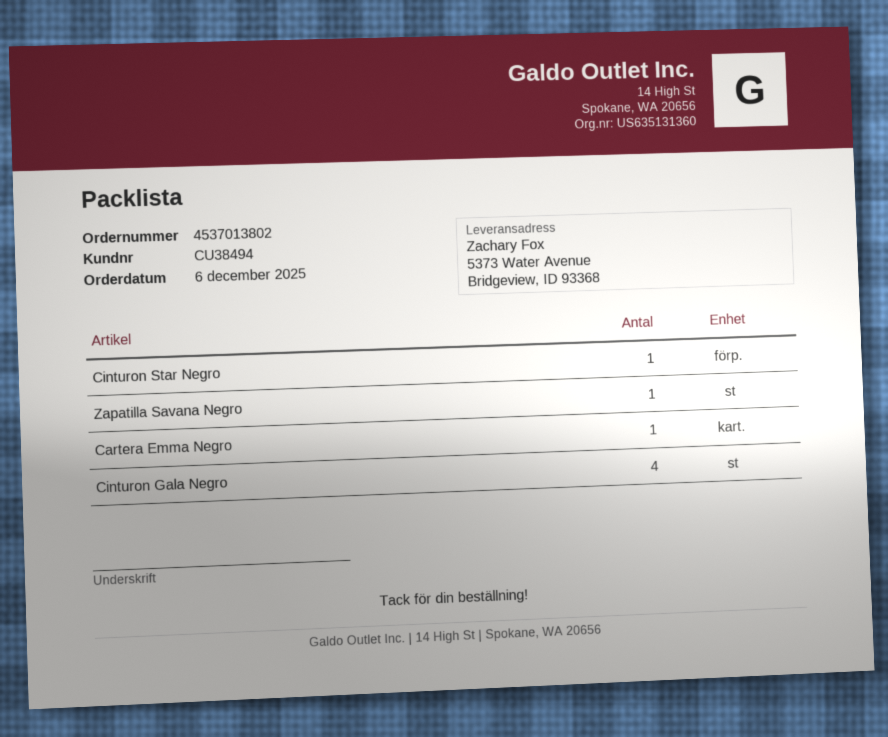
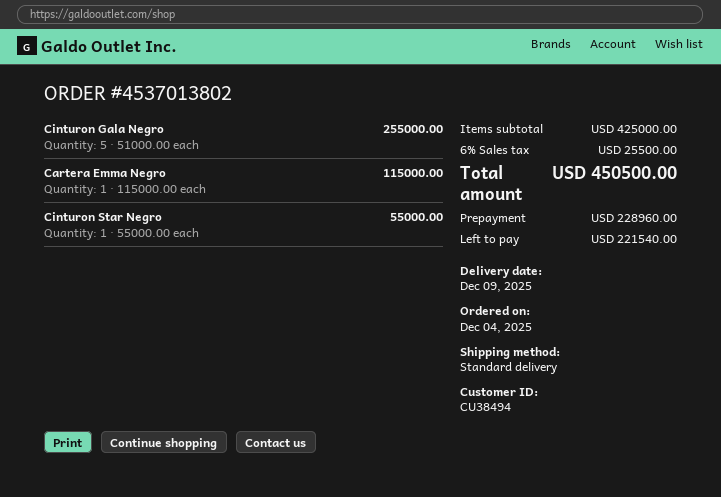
order date: 2025-12-06 -> 2025-12-04
Zapatilla Savana Negro: 1 -> none
Cinturon Gala Negro: 4 -> 5

